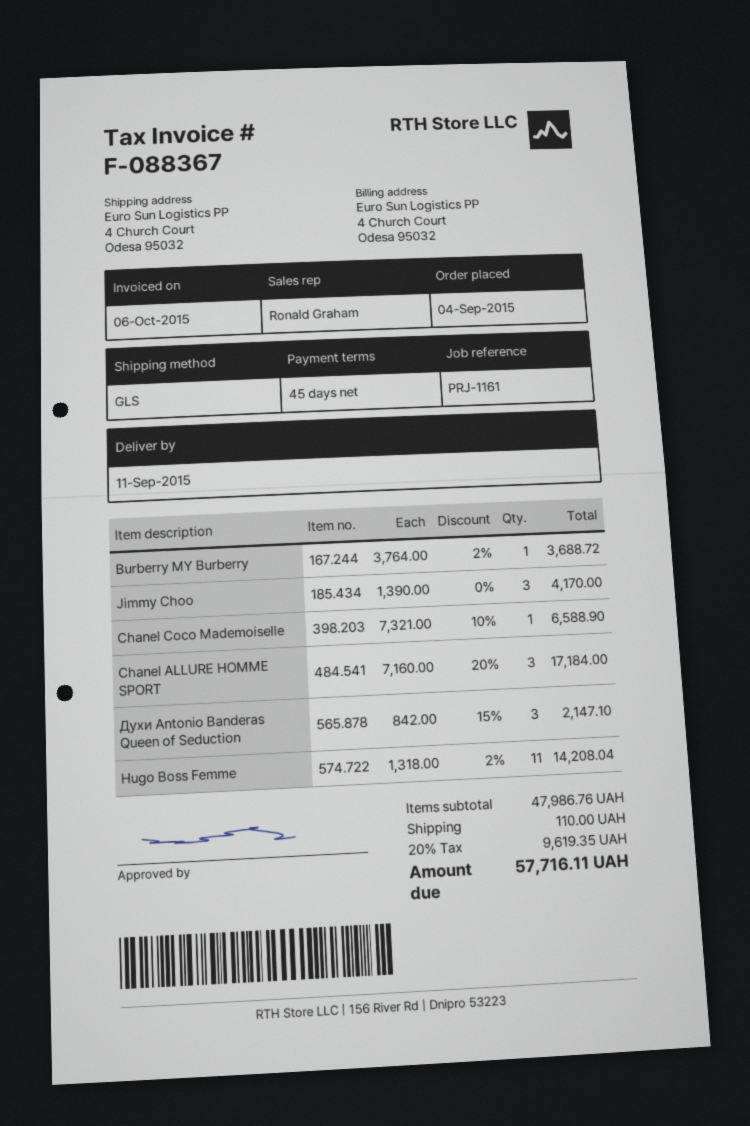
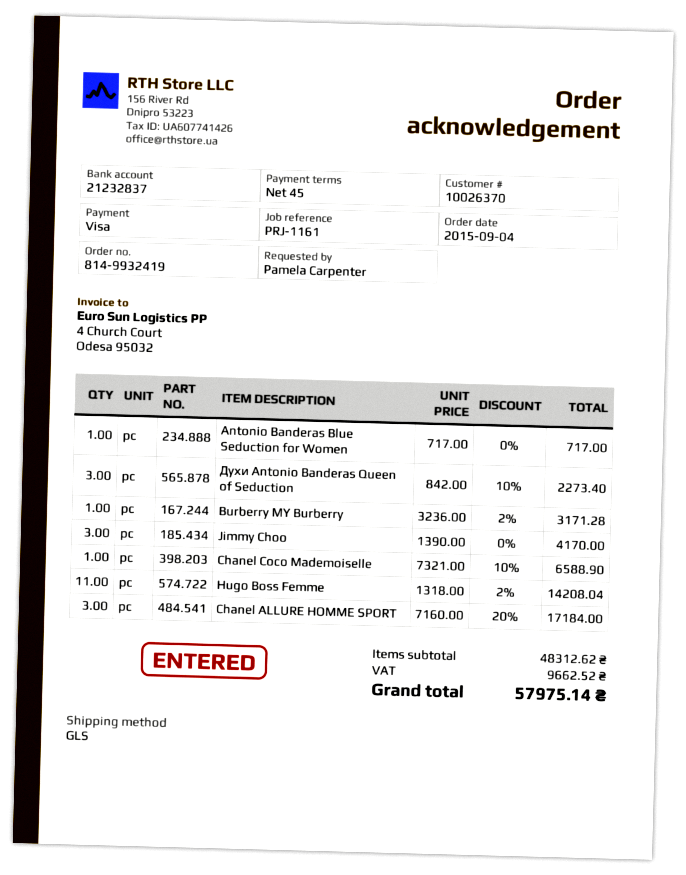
Burberry MY Burberry: 1 x 3764.00 - 2% = 3688.72 -> 1 x 3236.00 - 2% = 3171.28
Духи Antonio Banderas Queen of Seduction: 3 x 842.00 - 15% = 2147.10 -> 3 x 842.00 - 10% = 2273.40
Antonio Banderas Blue Seduction for Women: none -> 1 x 717.00 = 717.00
subtotal: 47986.76 -> 48312.62
shipping: 110.00 -> none
tax: 9619.35 -> 9662.52
total: 57716.11 -> 57975.14

